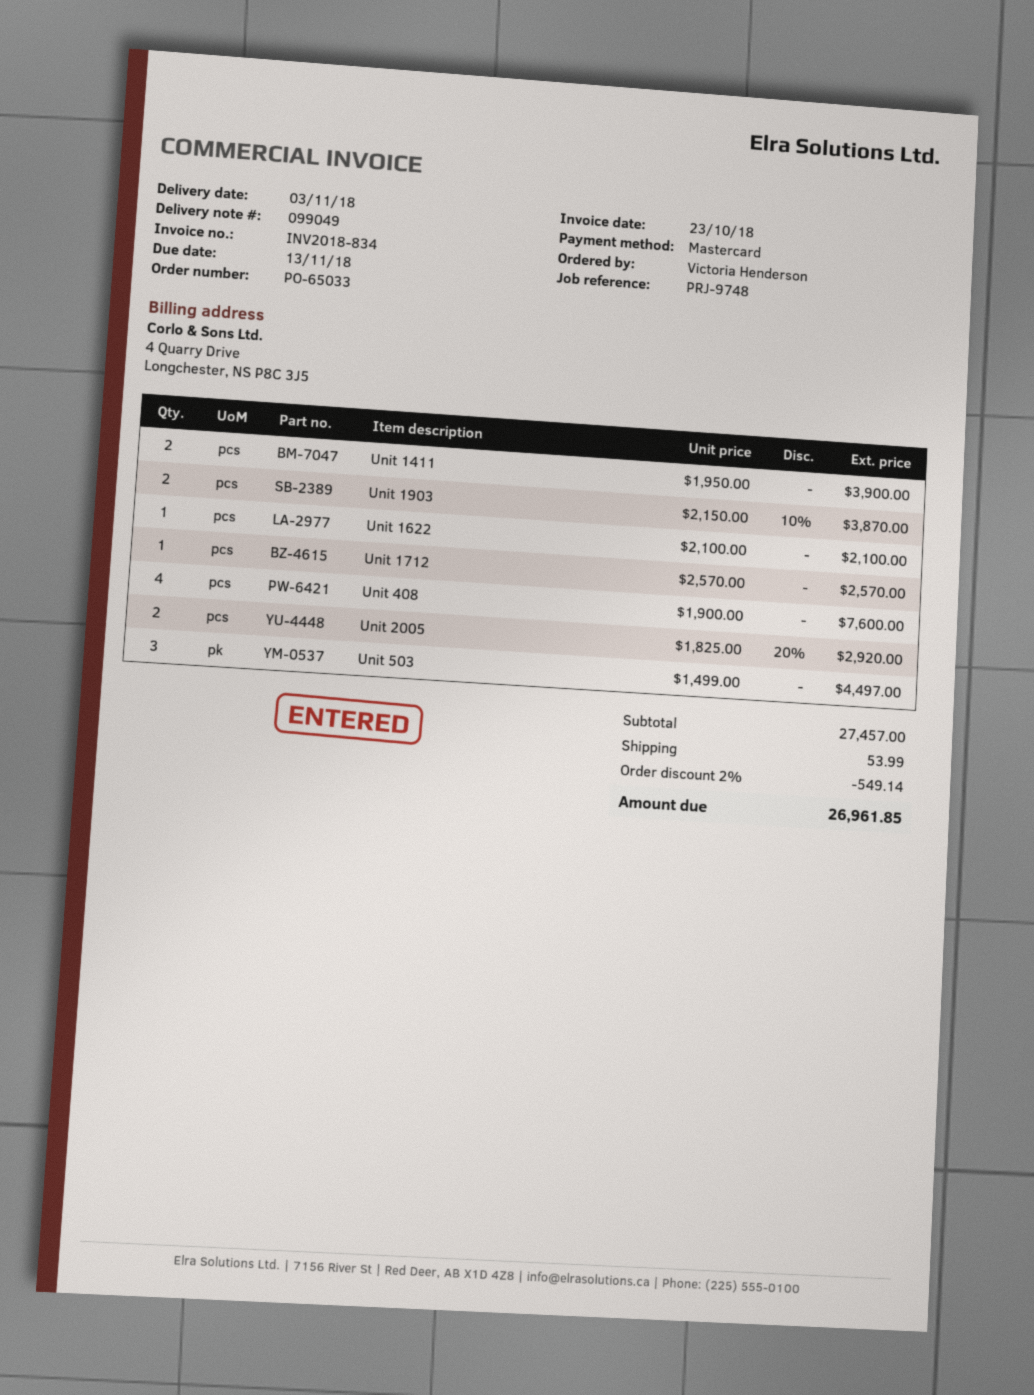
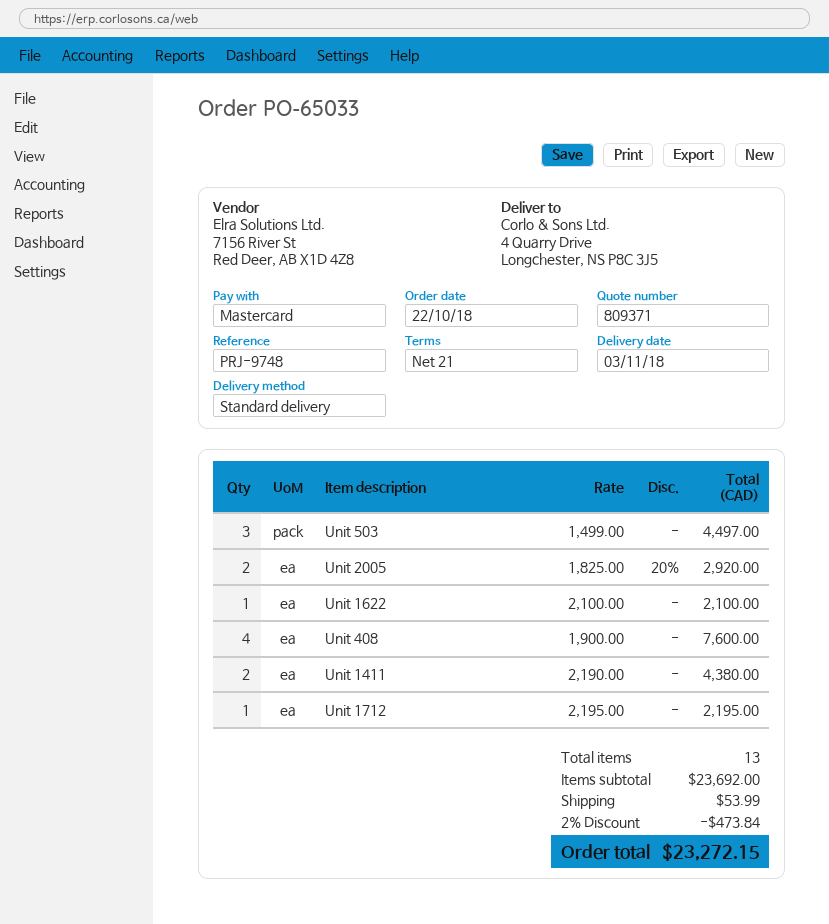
Unit 1411: 2 x 1950.00 = 3900.00 -> 2 x 2190.00 = 4380.00
Unit 1903: 2 x 2150.00 - 10% = 3870.00 -> none
Unit 1712: 1 x 2570.00 = 2570.00 -> 1 x 2195.00 = 2195.00
subtotal: 27457.00 -> 23692.00
discount: 2% = 549.14 -> 2% = 473.84
total: 26961.85 -> 23272.15

